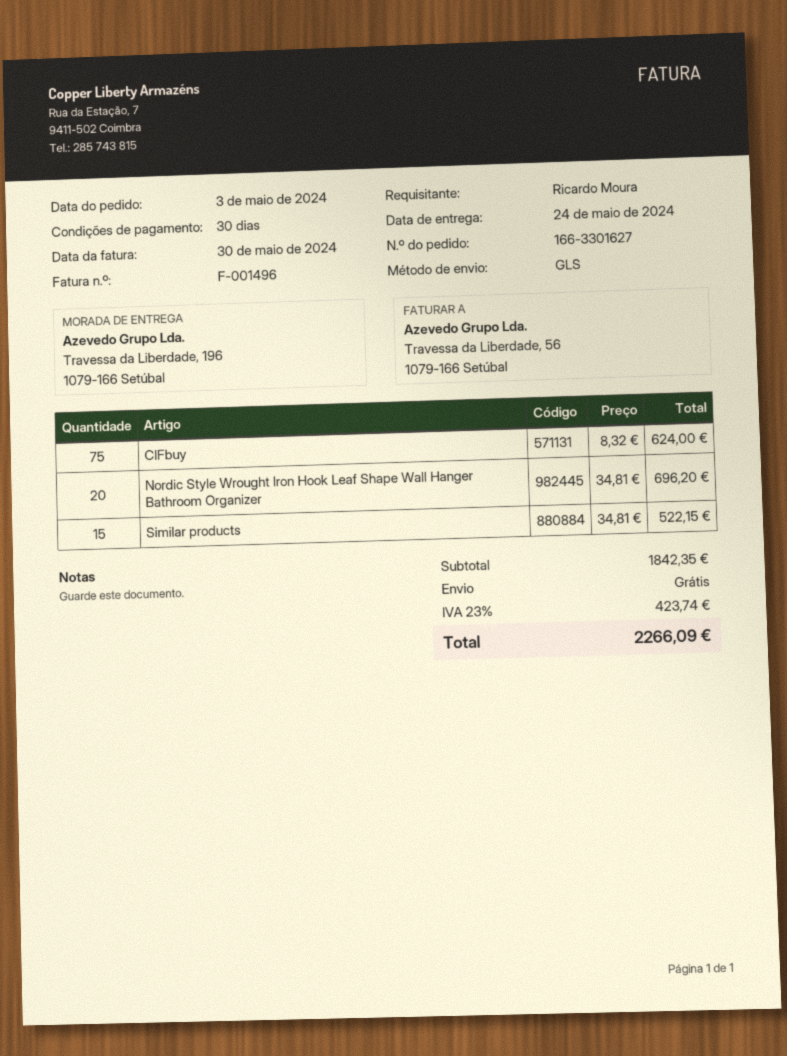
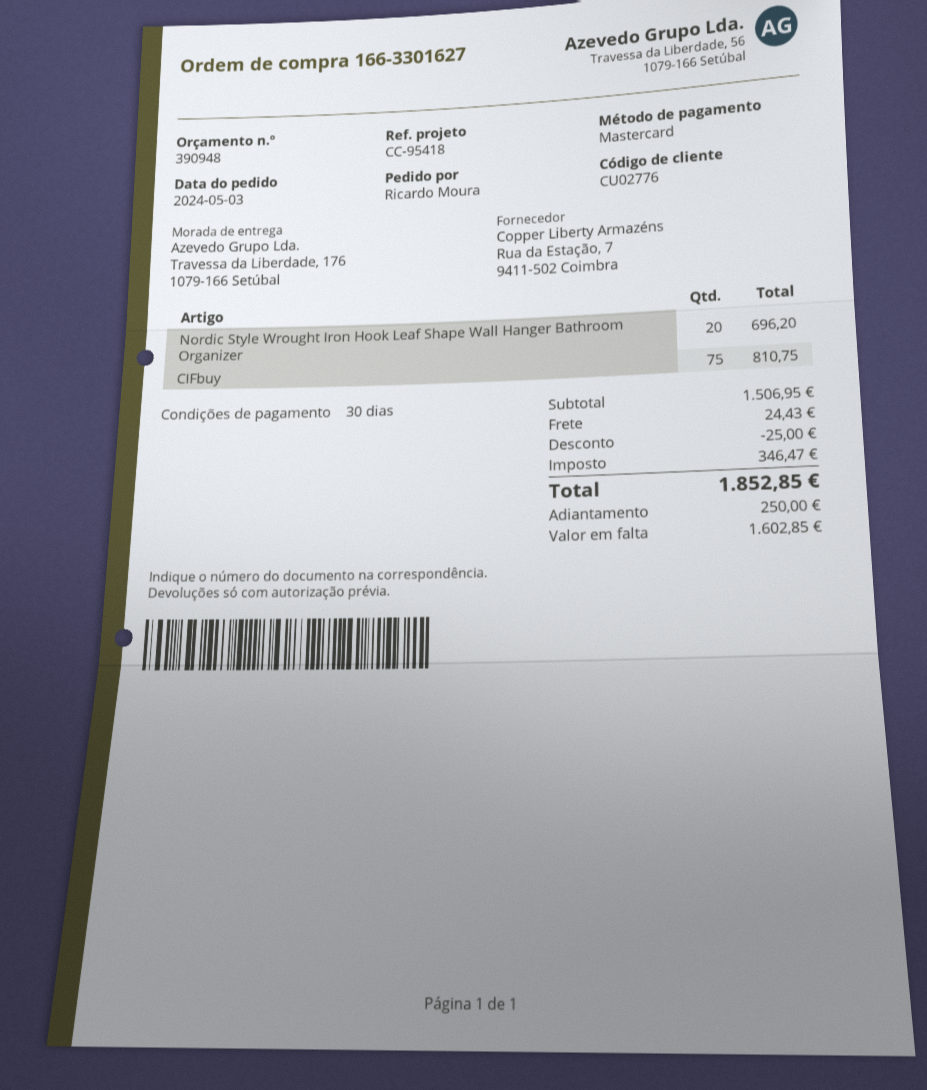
ship to: Travessa da Liberdade, 196, 1079-166 Setúbal -> Travessa da Liberdade, 176, 1079-166 Setúbal
CIFbuy: 75 for 624.00 -> 75 for 810.75
Similar products: 15 for 522.15 -> none
subtotal: 1842.35 -> 1506.95
discount: none -> 25.00
shipping: 0.00 -> 24.43
tax: 423.74 -> 346.47
total: 2266.09 -> 1852.85

